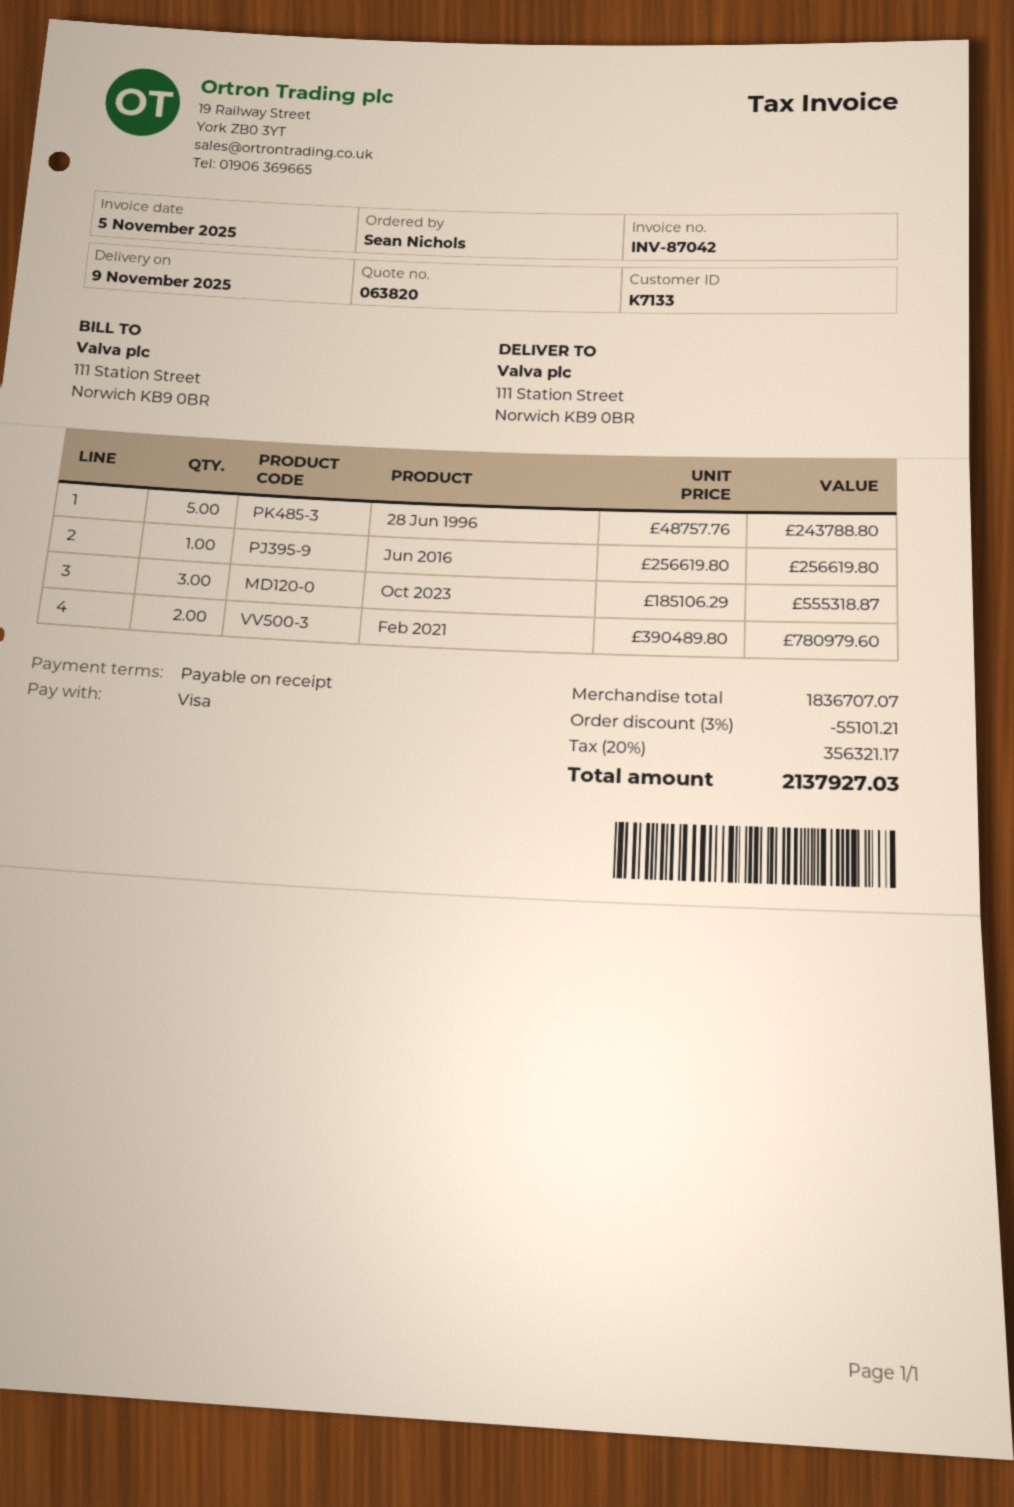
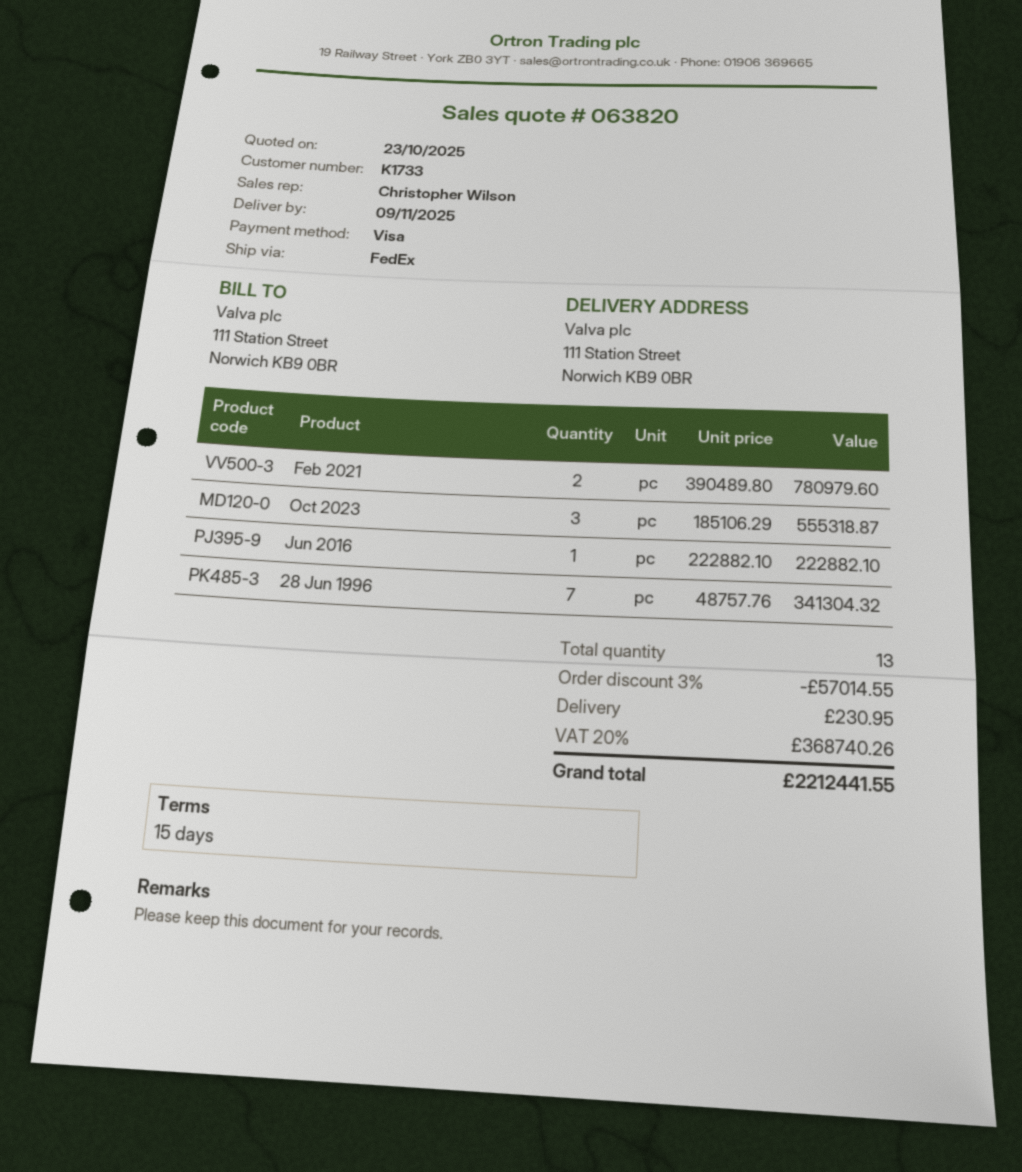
payment terms: on receipt -> 15 days
customer number: K7133 -> K1733
28 Jun 1996: 5 x 48757.76 = 243788.80 -> 7 x 48757.76 = 341304.32
Jun 2016: 1 x 256619.80 = 256619.80 -> 1 x 222882.10 = 222882.10
discount: 3% = 55101.21 -> 3% = 57014.55
shipping: none -> 230.95
tax: 20% = 356321.17 -> 20% = 368740.26
total: 2137927.03 -> 2212441.55

